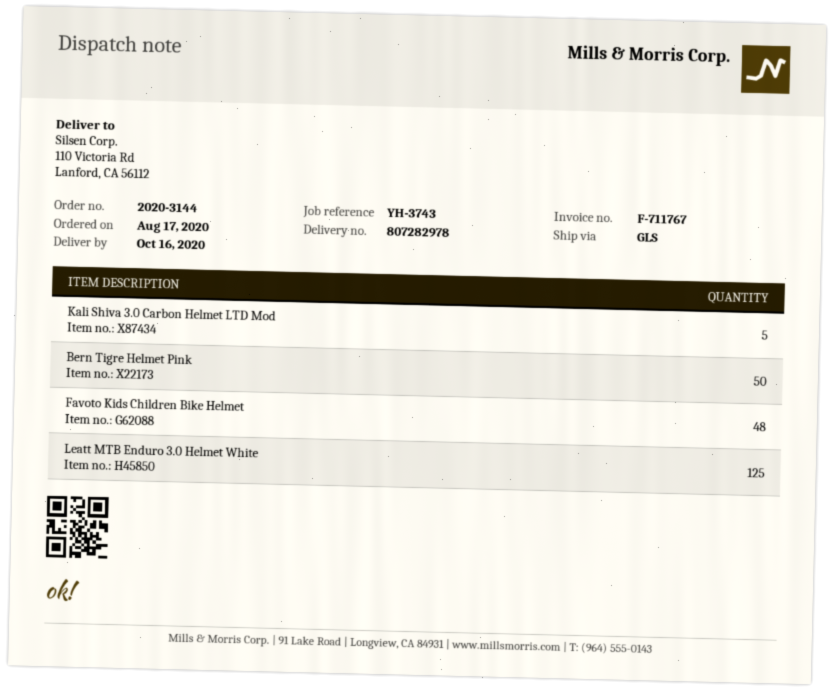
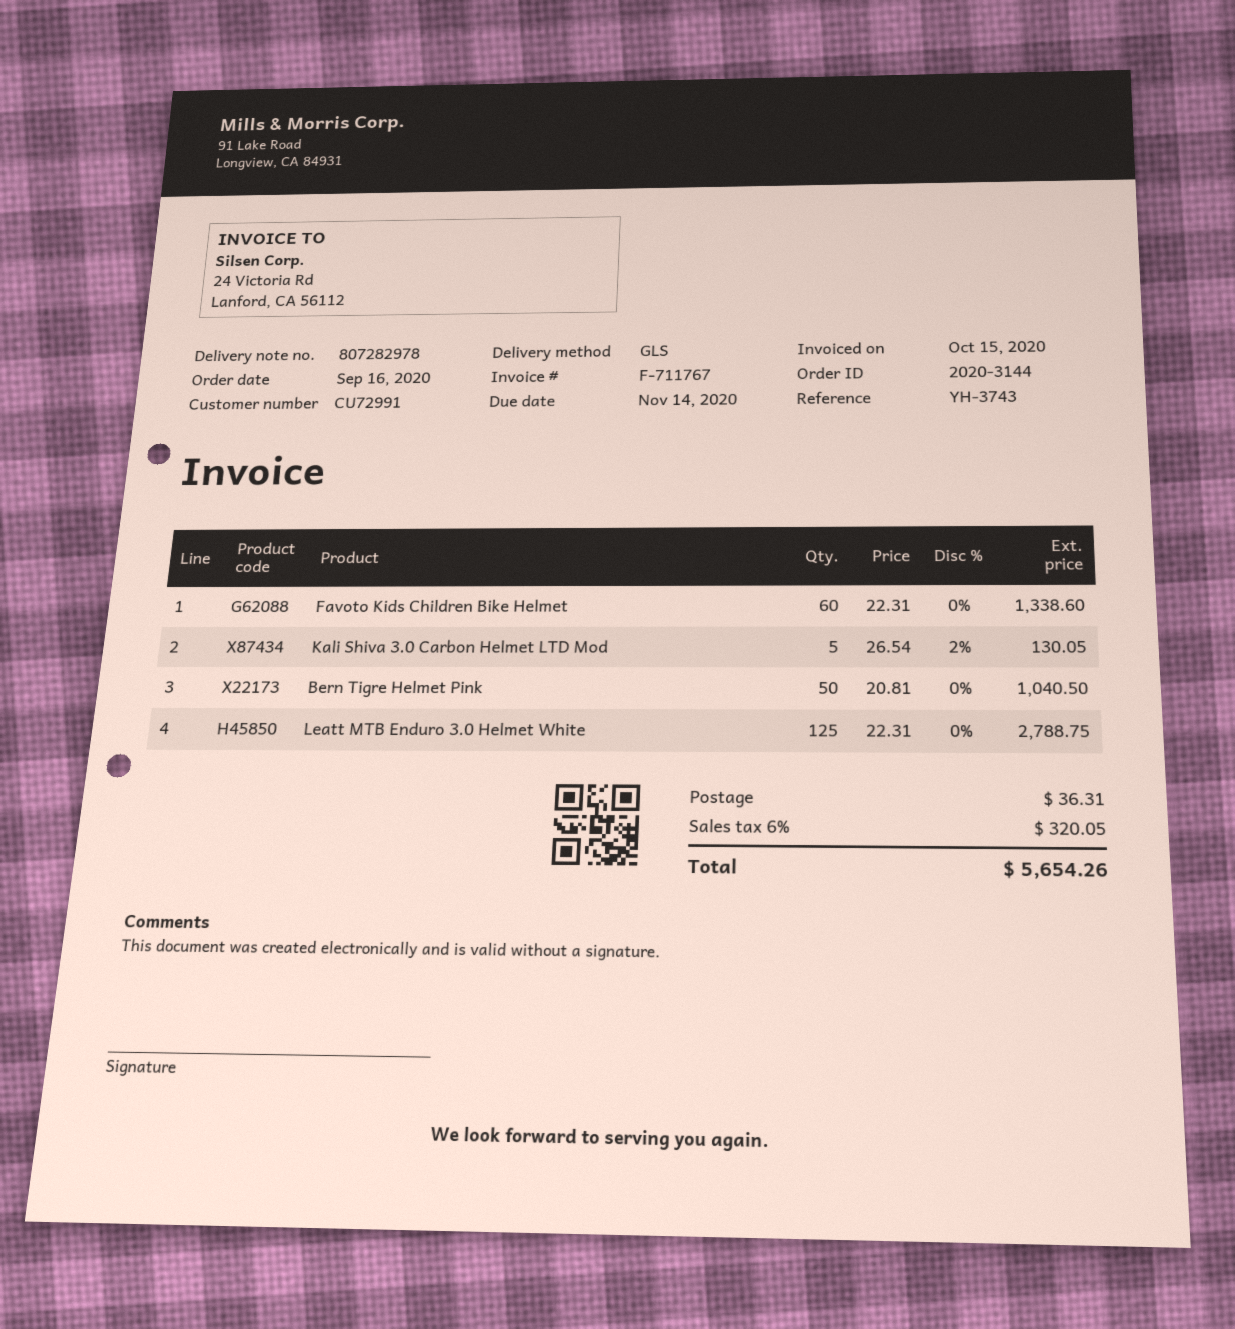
order date: 2020-08-17 -> 2020-09-16
Favoto Kids Children Bike Helmet: 48 -> 60

